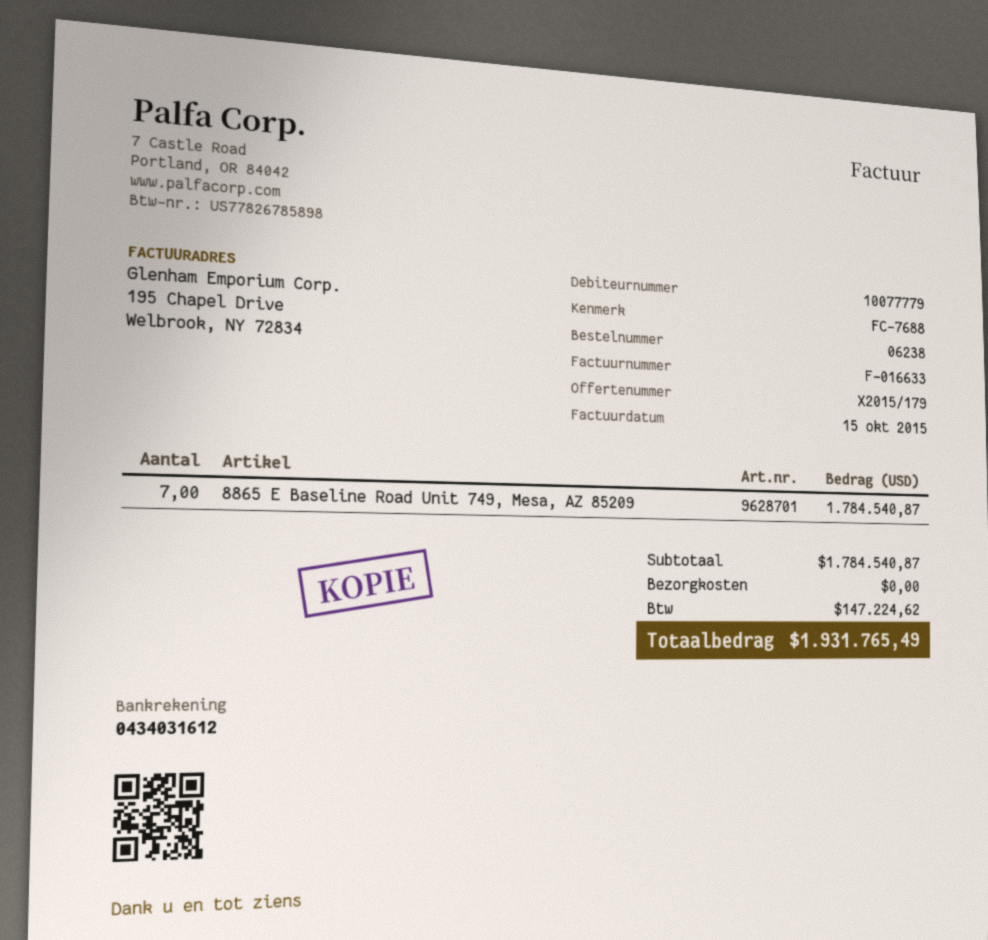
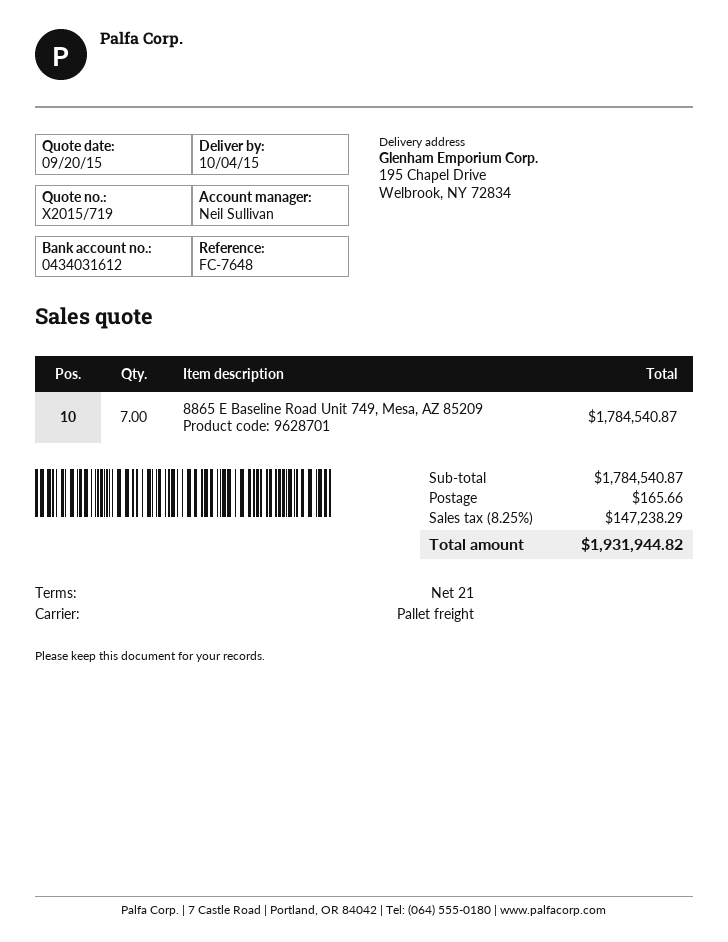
quote number: X2015/179 -> X2015/719
reference: FC-7688 -> FC-7648
shipping: 0.00 -> 165.66
tax: 147224.62 -> 147238.29
total: 1931765.49 -> 1931944.82

